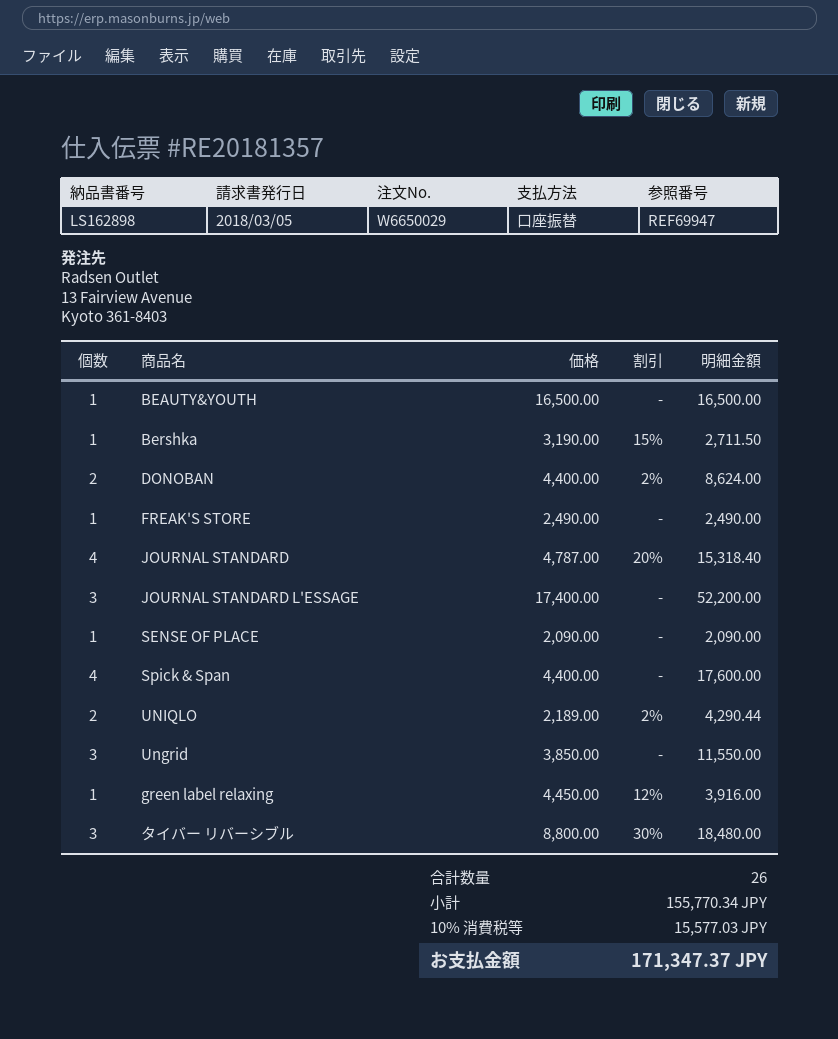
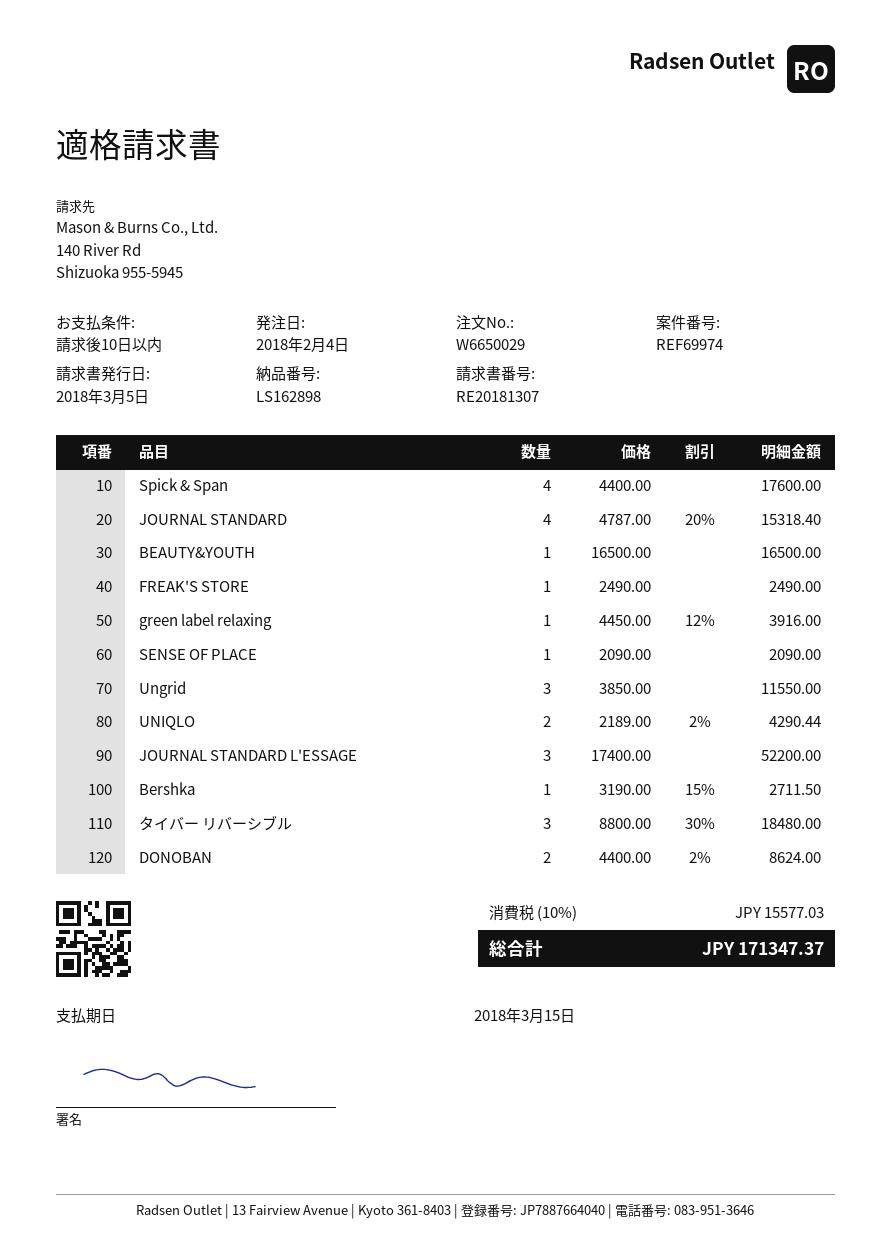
invoice number: RE20181357 -> RE20181307
reference: REF69947 -> REF69974

